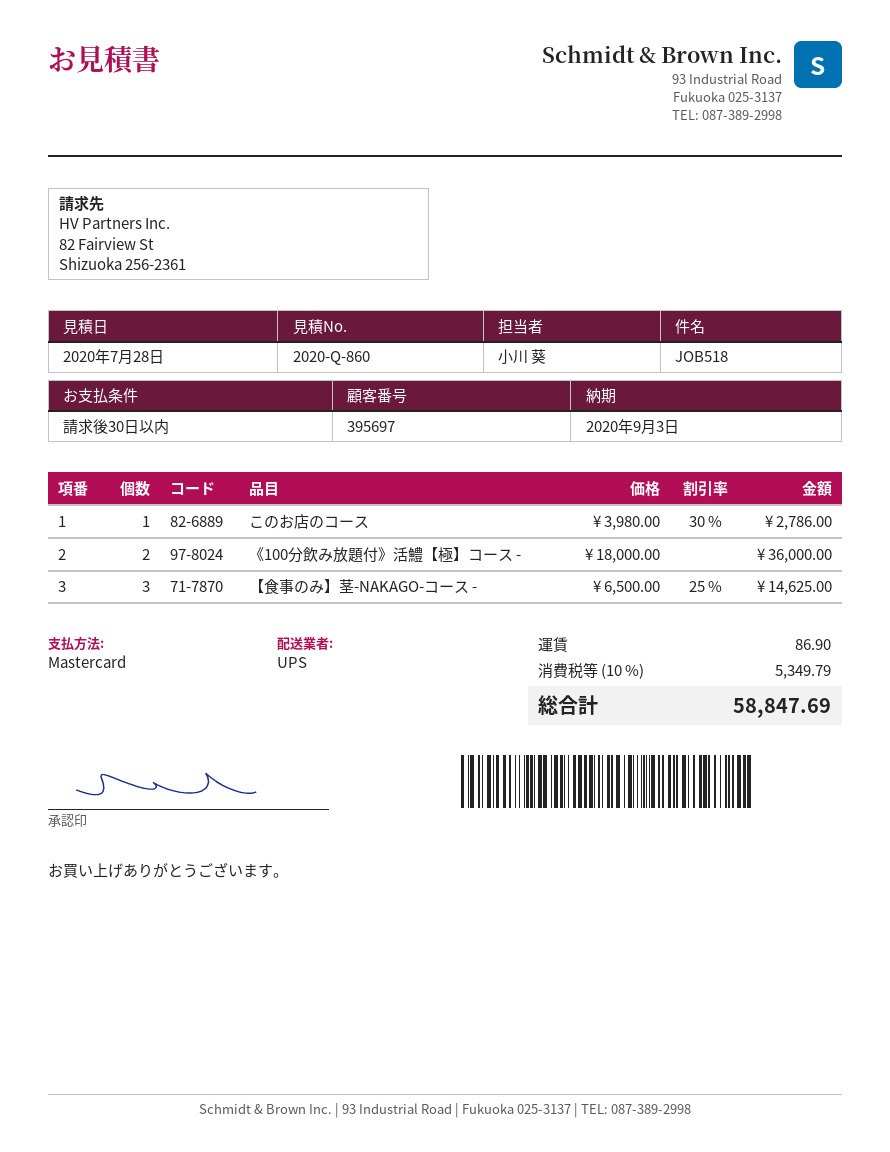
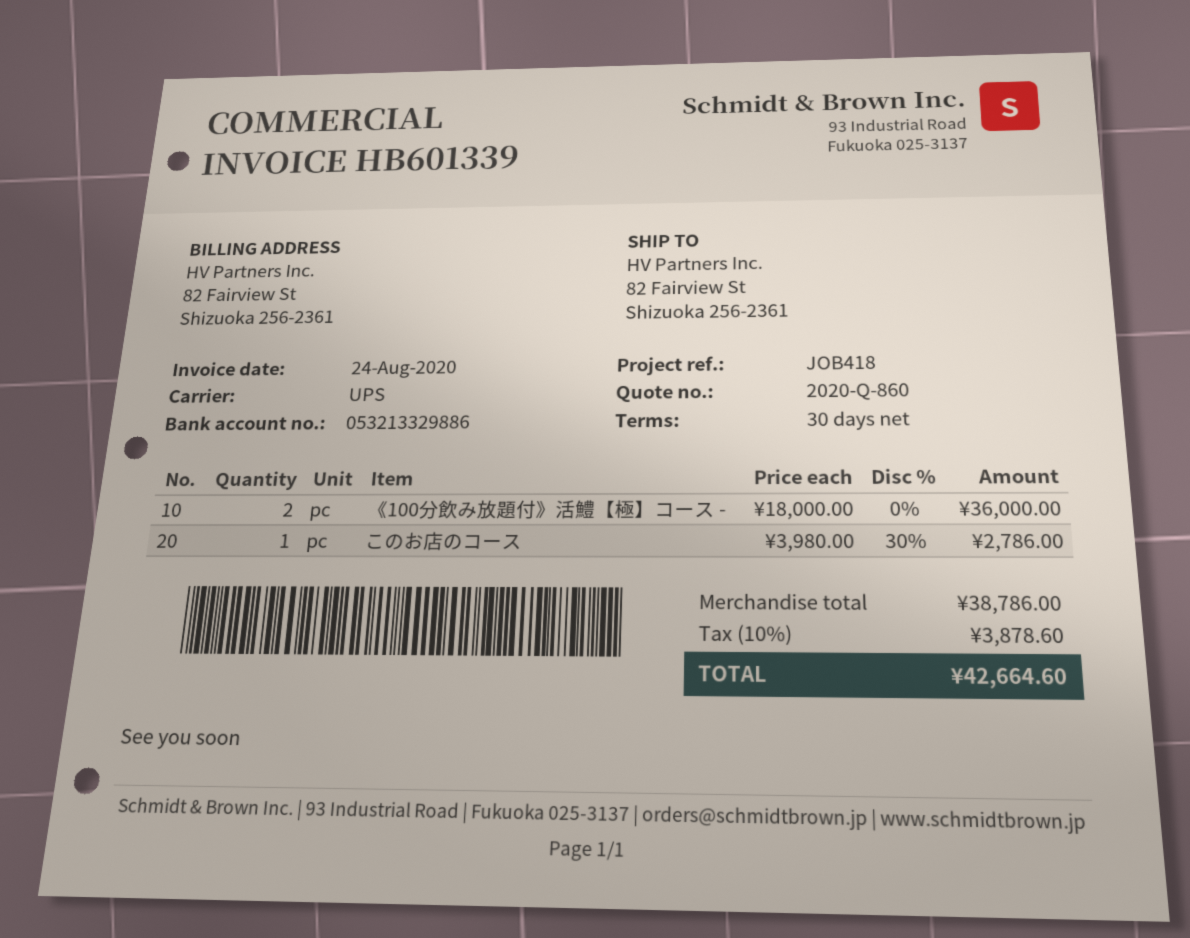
reference: JOB518 -> JOB418
【食事のみ】茎-NAKAGO-コース -: 3 x 6500.00 - 25% = 14625.00 -> none
shipping: 86.90 -> none
tax: 10% = 5349.79 -> 10% = 3878.60
total: 58847.69 -> 42664.60

